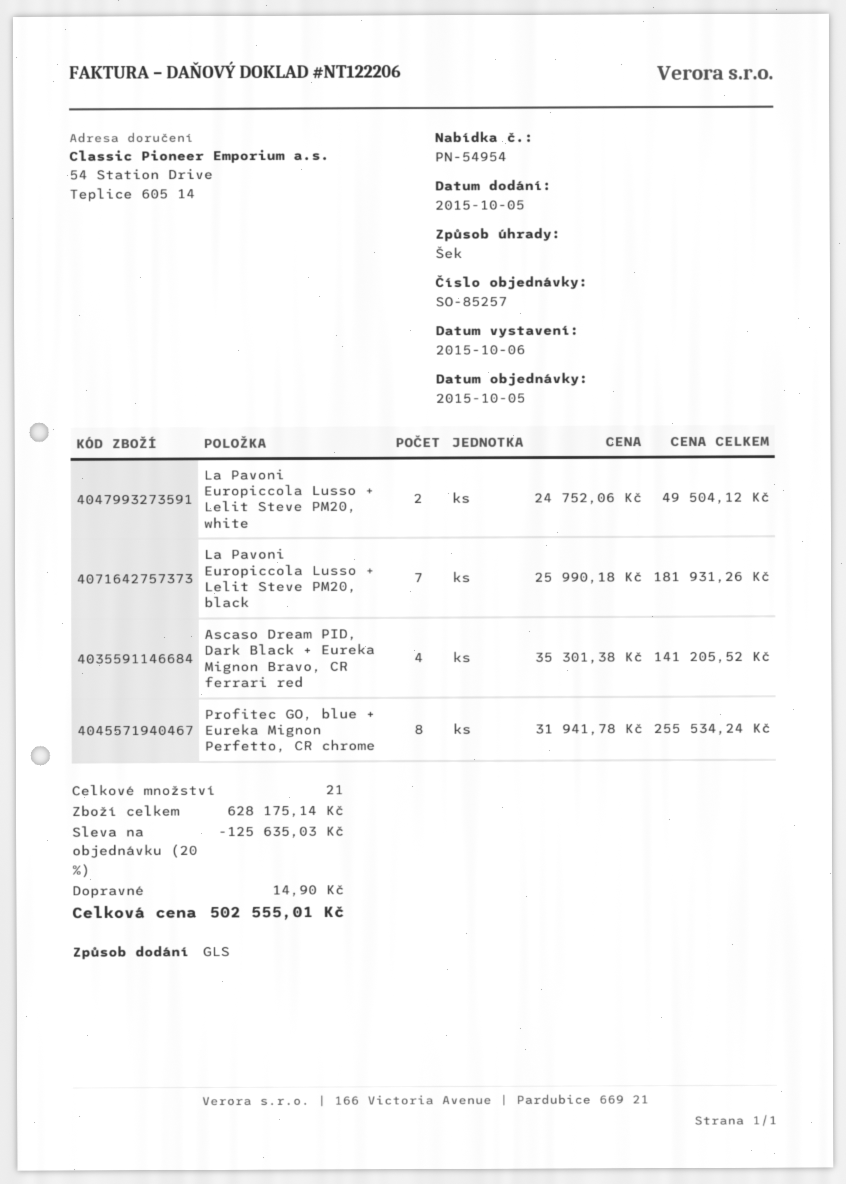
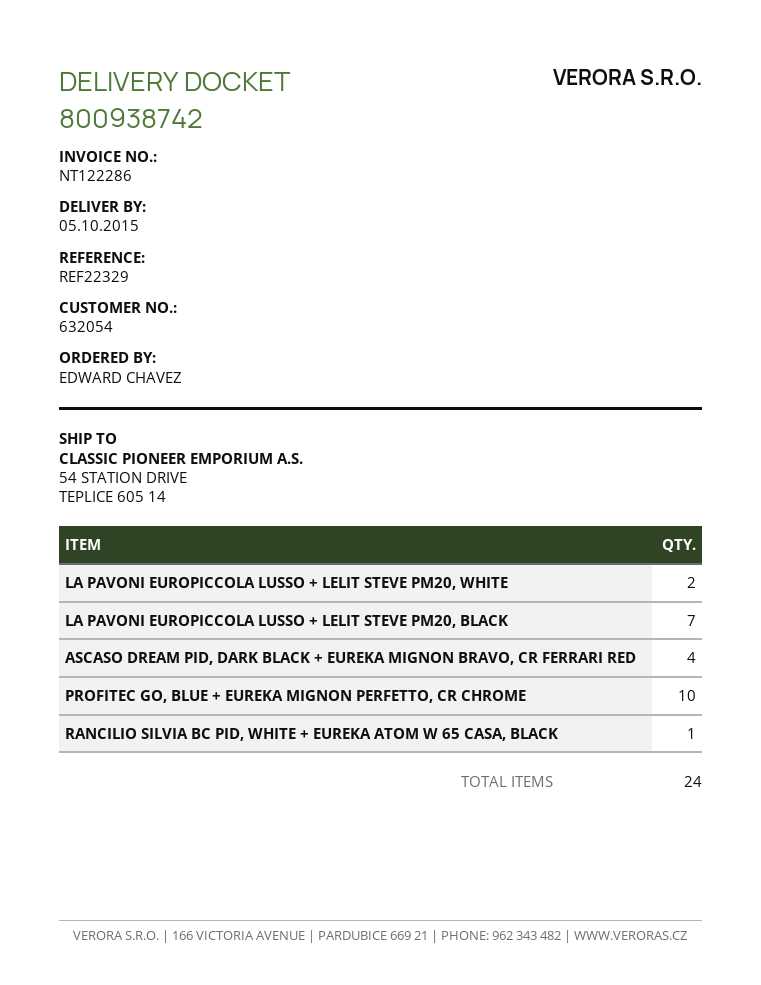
invoice number: NT122206 -> NT122286
Profitec GO, blue + Eureka Mignon Perfetto, CR chrome: 8 -> 10
RANCILIO SILVIA BC PID, WHITE + EUREKA ATOM W 65 CASA, BLACK: none -> 1
total quantity: 21 -> 24

